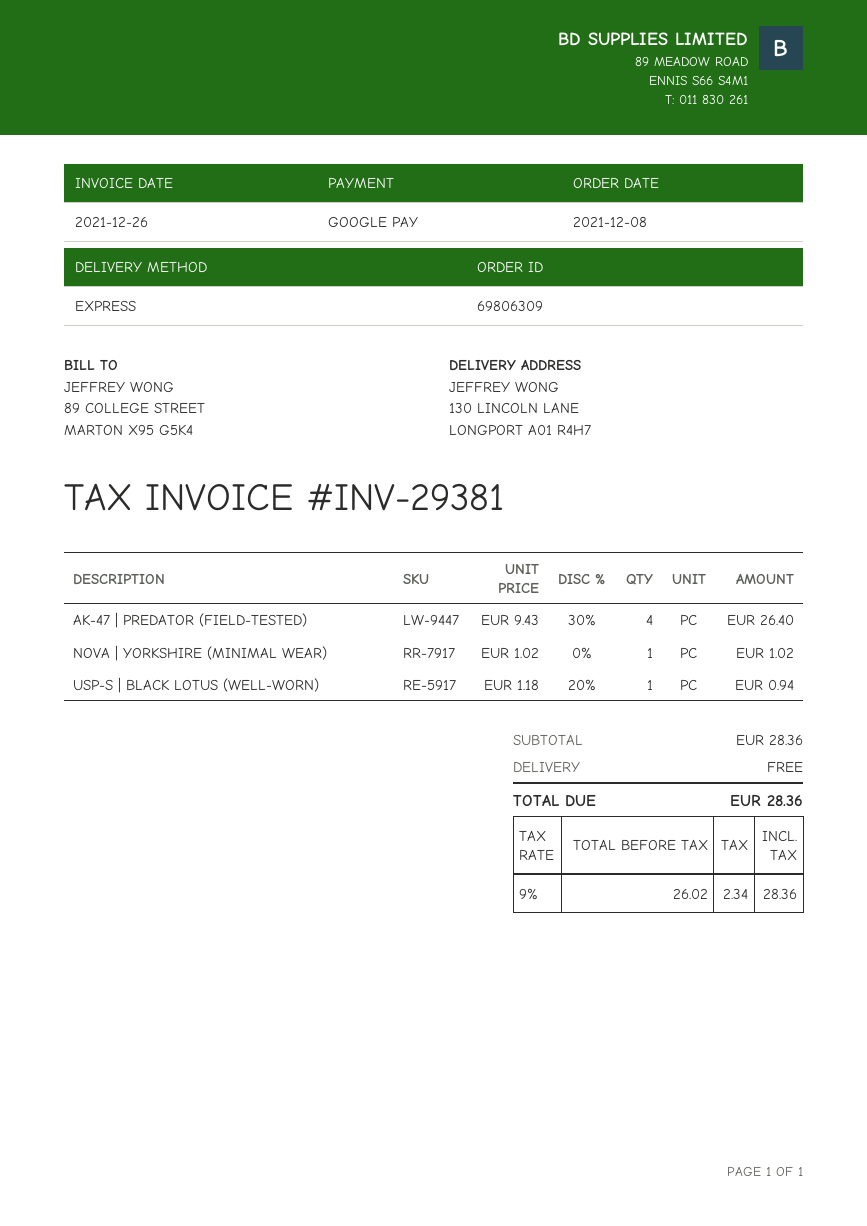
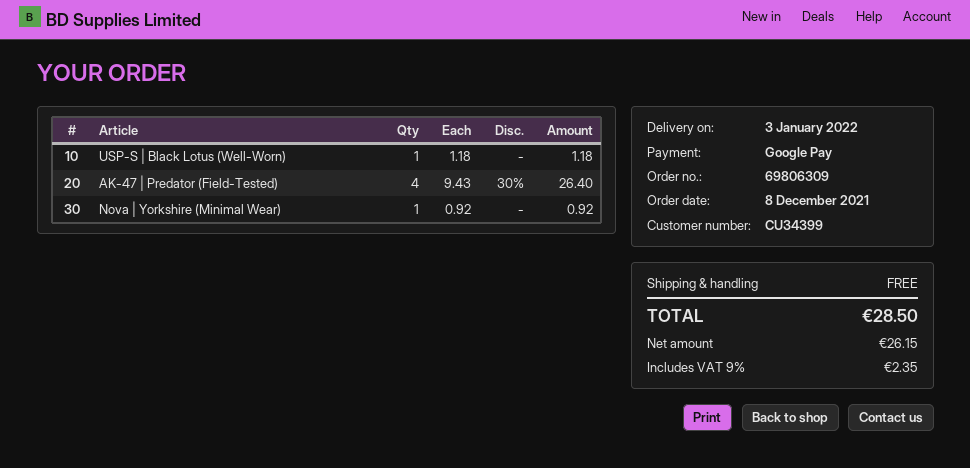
NOVA | YORKSHIRE (MINIMAL WEAR): 1 x 1.02 = 1.02 -> 1 x 0.92 = 0.92
USP-S | BLACK LOTUS (WELL-WORN): 1 x 1.18 - 20% = 0.94 -> 1 x 1.18 = 1.18
net: 26.02 -> 26.15
tax: 9% = 2.34 -> 9% = 2.35
total: 28.36 -> 28.50

